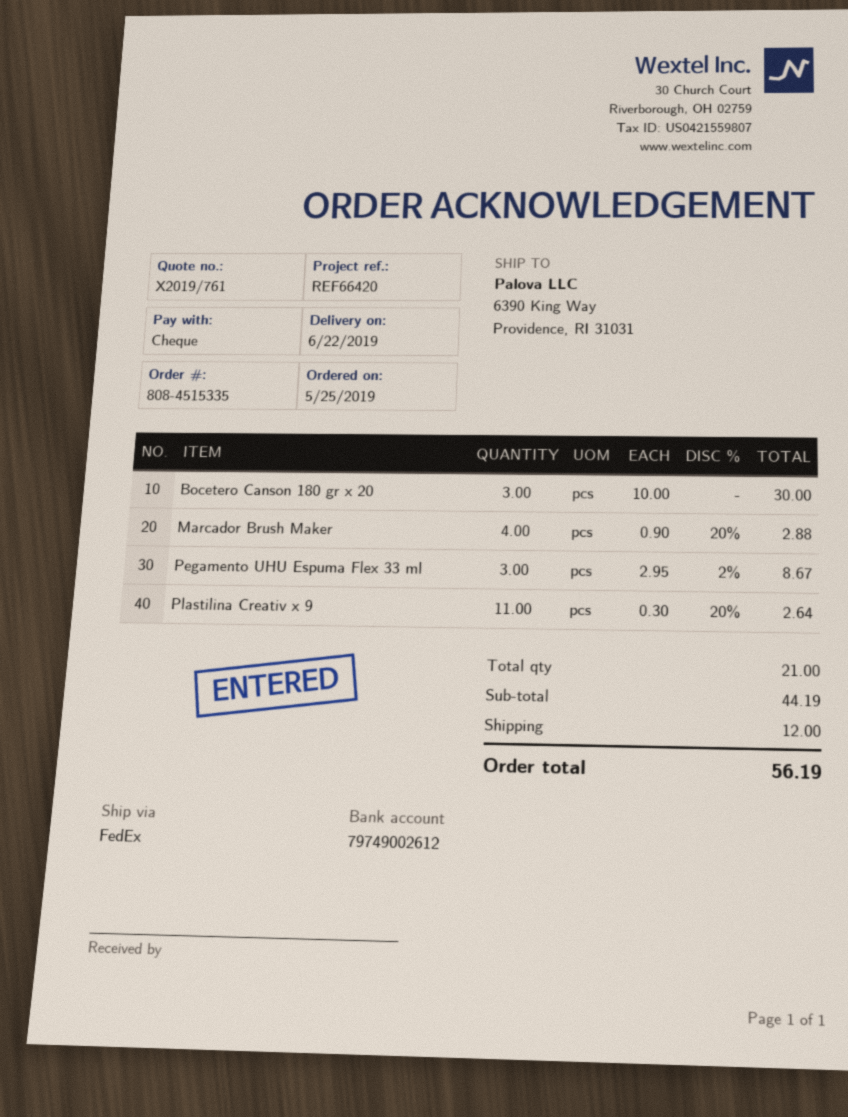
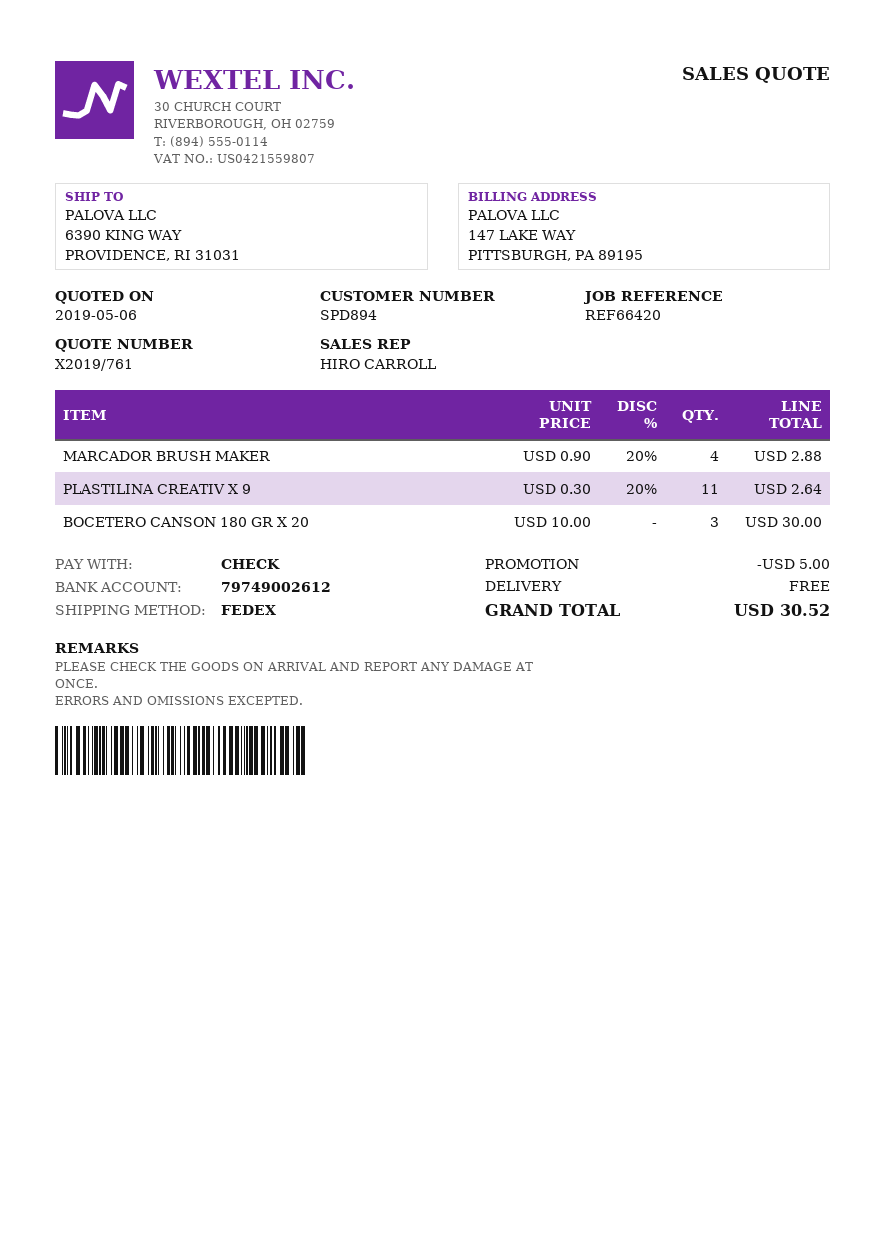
Pegamento UHU Espuma Flex 33 ml: 3 x 2.95 - 2% = 8.67 -> none
discount: none -> 5.00
shipping: 12.00 -> 0.00
total: 56.19 -> 30.52

